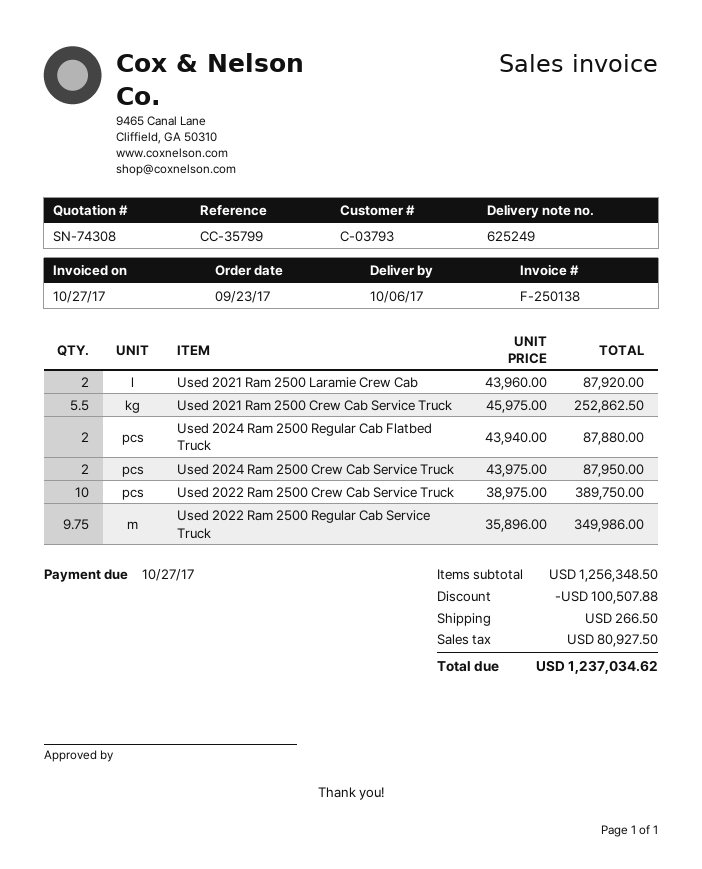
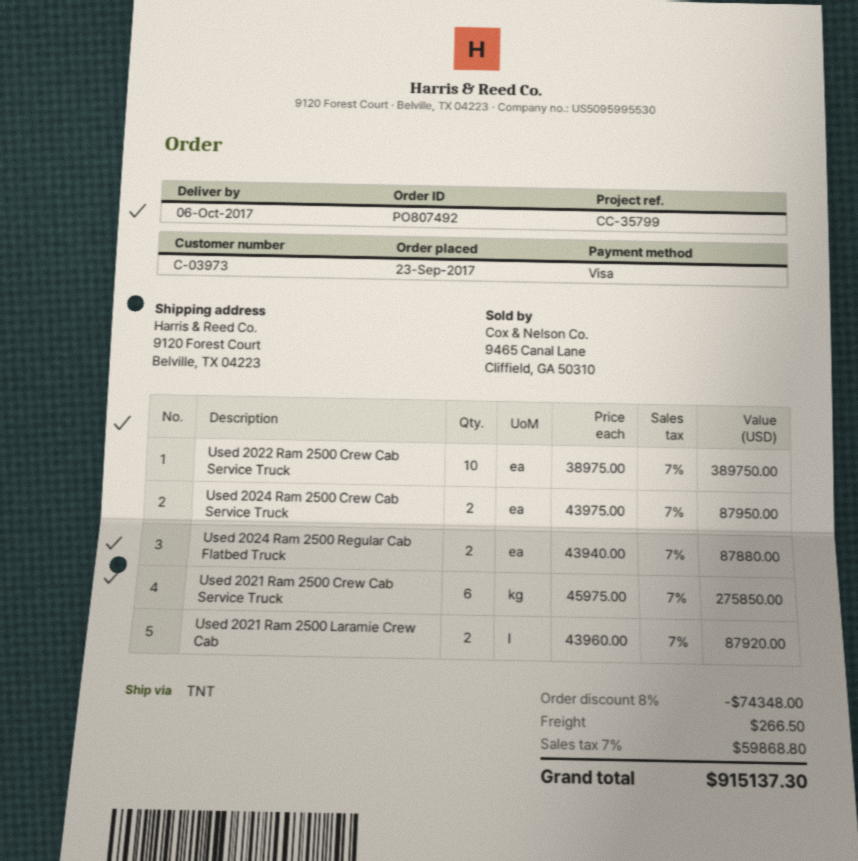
customer number: C-03793 -> C-03973
Used 2021 Ram 2500 Crew Cab Service Truck: 5.5 x 45975.00 = 252862.50 -> 6 x 45975.00 = 275850.00
Used 2022 Ram 2500 Regular Cab Service Truck: 9.75 x 35896.00 = 349986.00 -> none
discount: 100507.88 -> 74348.00
tax: 80927.50 -> 59868.80
total: 1237034.62 -> 915137.30

